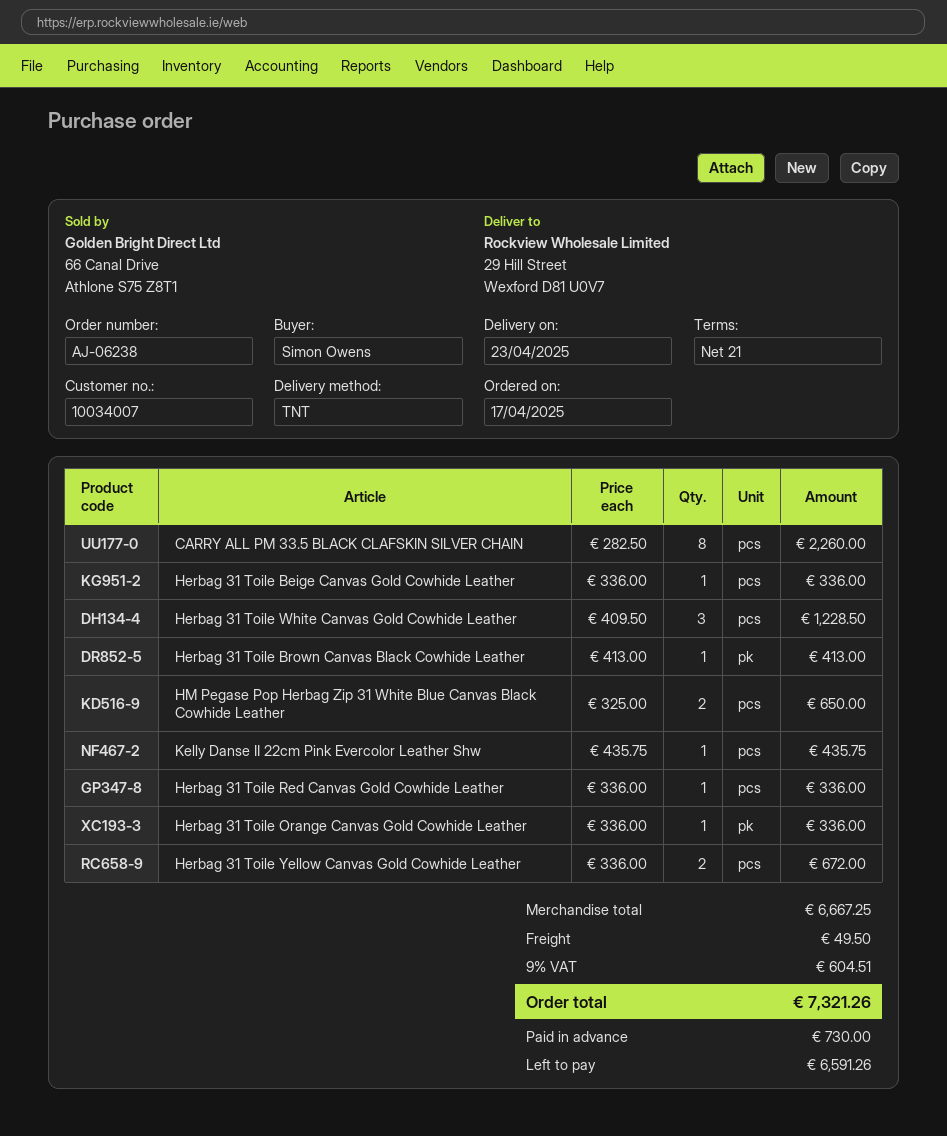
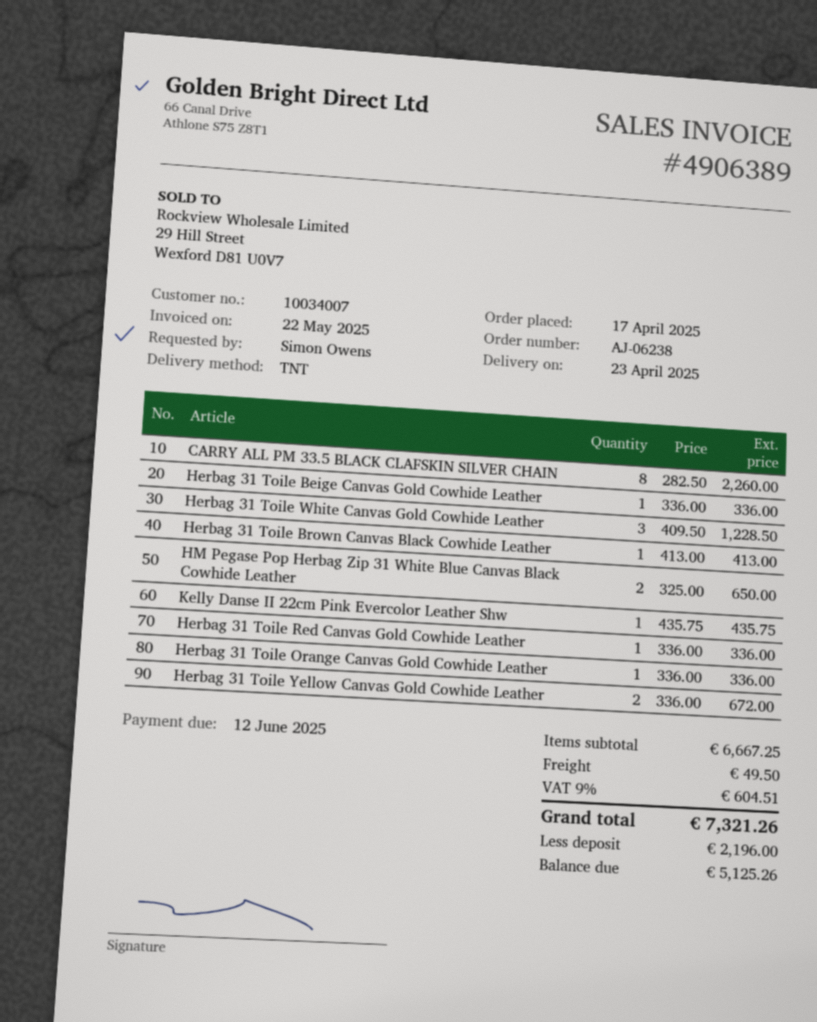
deposit: 730.00 -> 2196.00
balance: 6591.26 -> 5125.26

